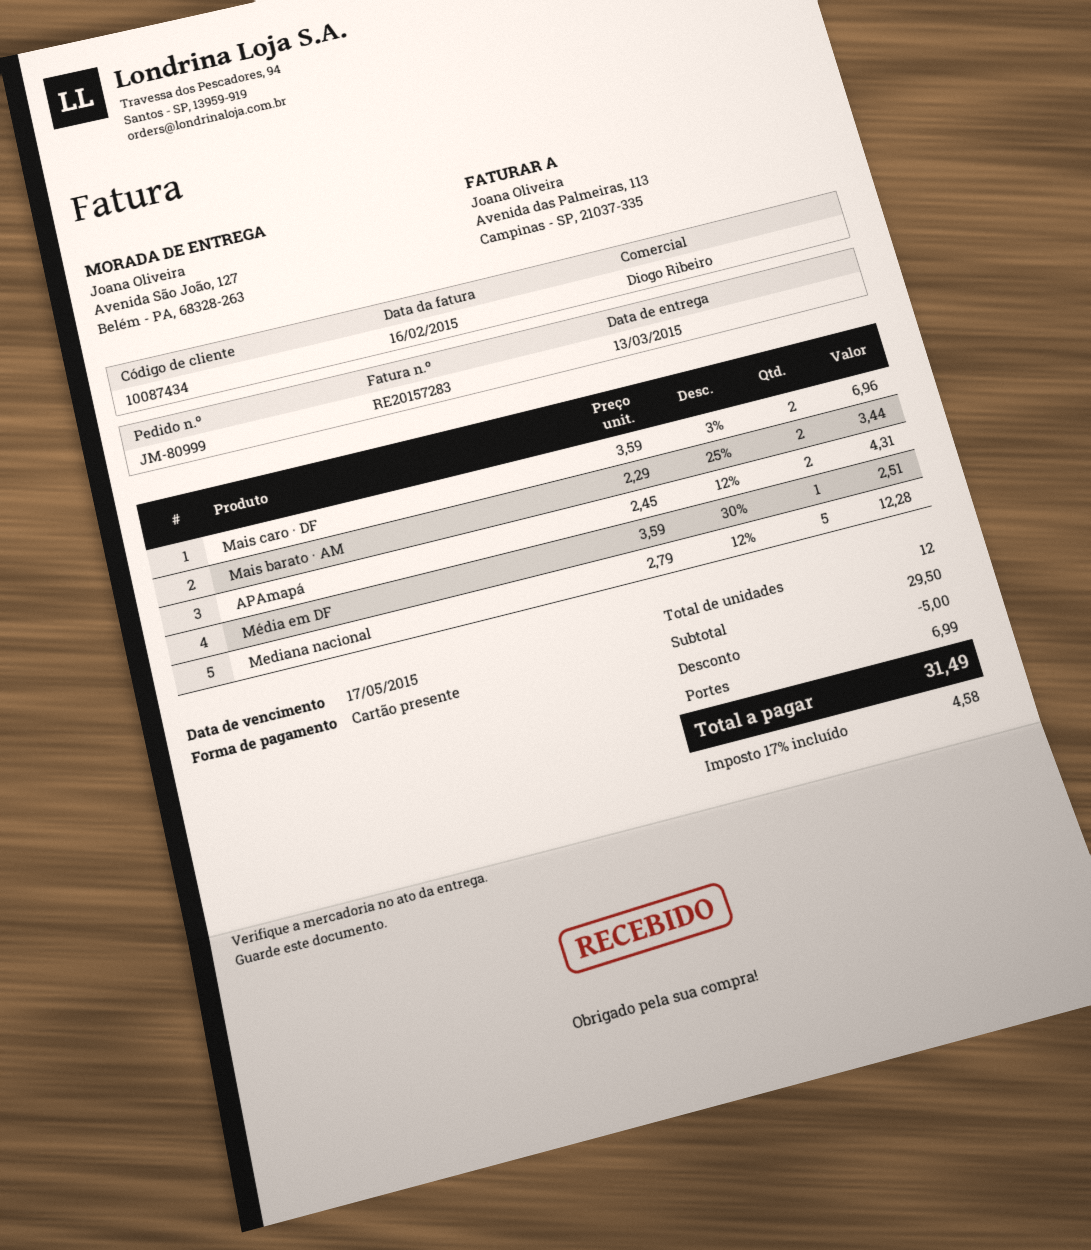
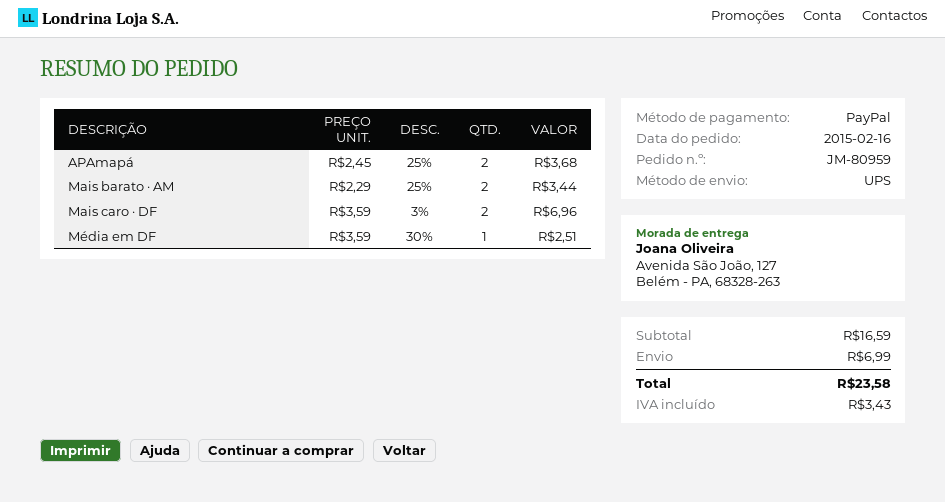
order number: JM-80999 -> JM-80959
payment method: gift card -> PayPal
APAmapá: 2 x 2.45 - 12% = 4.31 -> 2 x 2.45 - 25% = 3.68
Mediana nacional: 5 x 2.79 - 12% = 12.28 -> none
subtotal: 29.50 -> 16.59
discount: 5.00 -> none
tax: 4.58 -> 3.43
total: 31.49 -> 23.58

